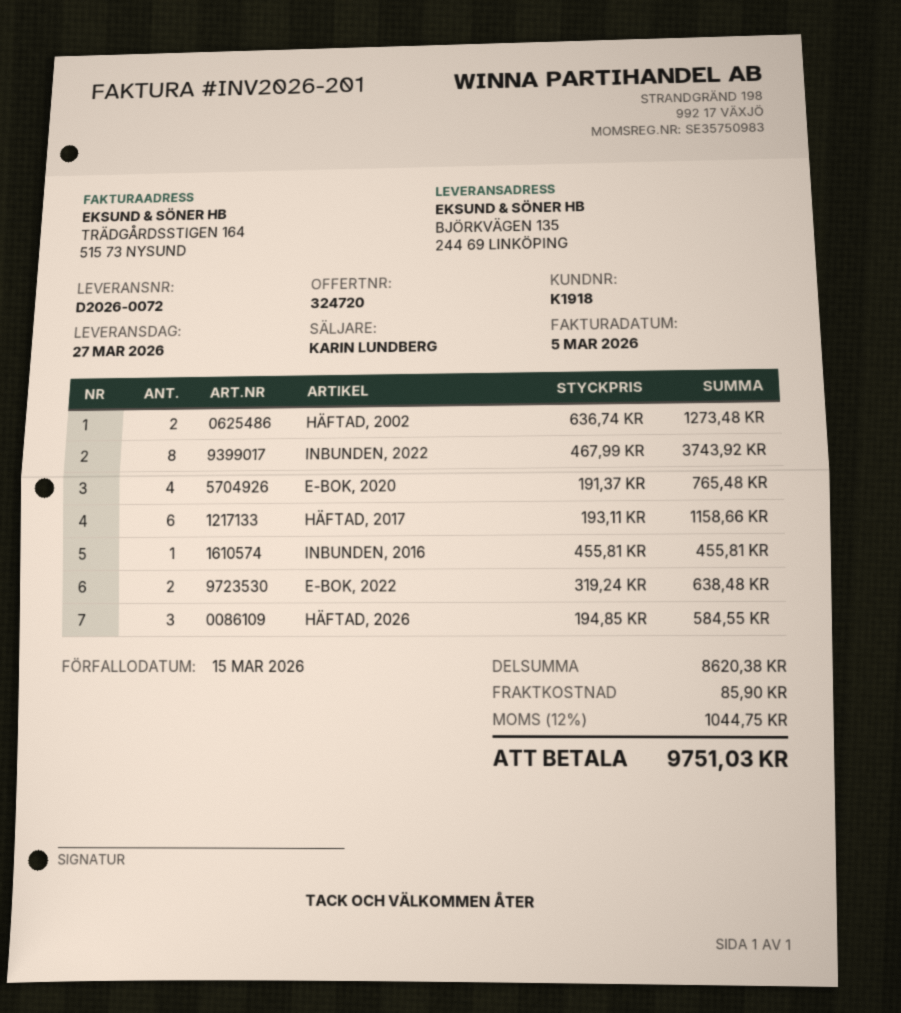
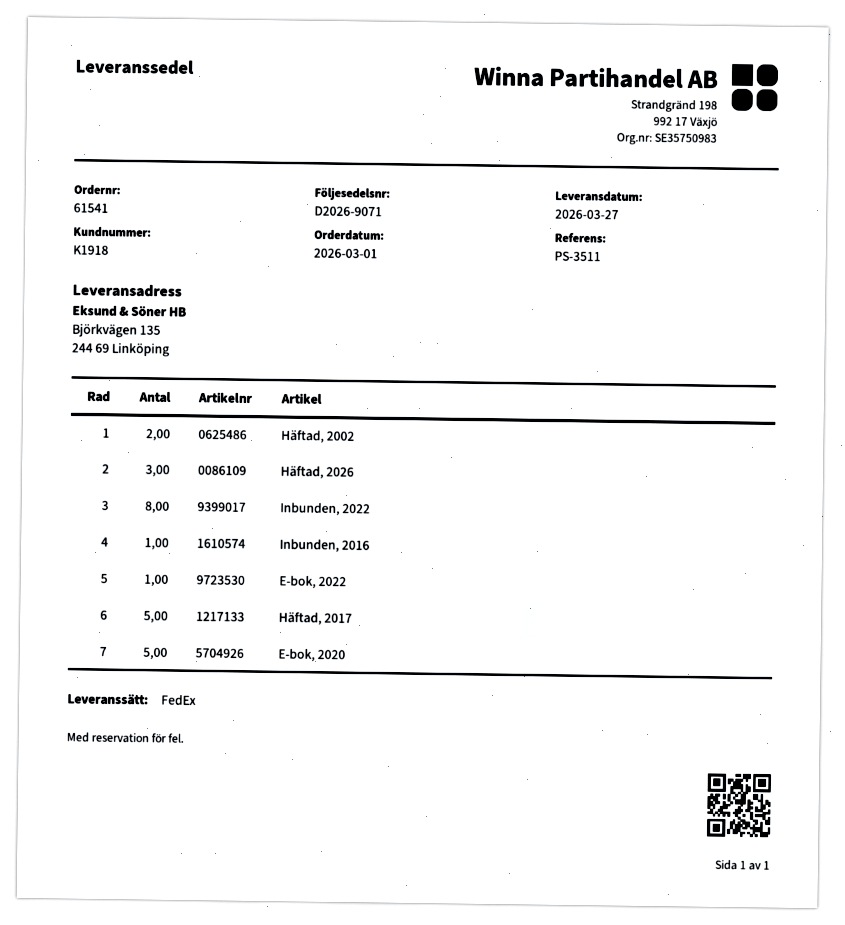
delivery note number: D2026-0072 -> D2026-9071
E-BOK, 2020: 4 -> 5
HÄFTAD, 2017: 6 -> 5
E-BOK, 2022: 2 -> 1

